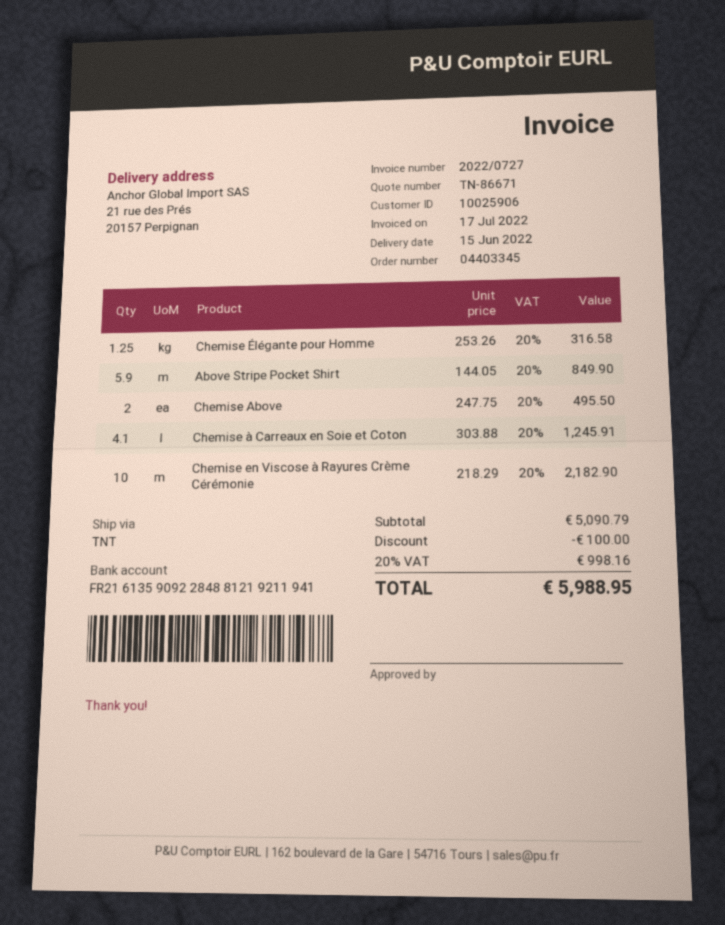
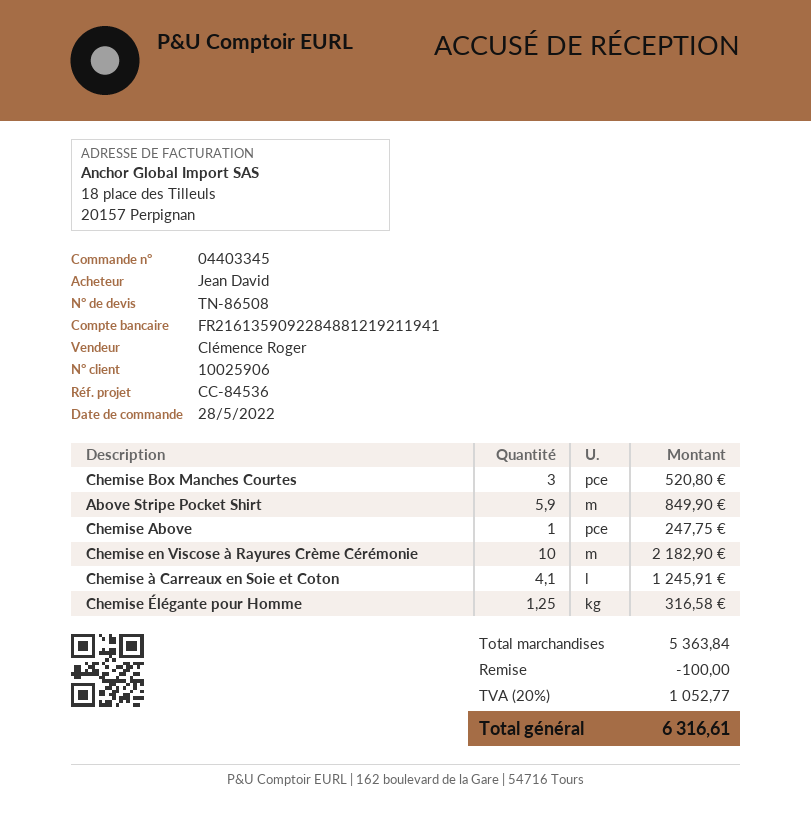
quote number: TN-86671 -> TN-86508
Chemise Above: 2 for 495.50 -> 1 for 247.75
Chemise Box Manches Courtes: none -> 3 for 520.80
subtotal: 5090.79 -> 5363.84
tax: 20% = 998.16 -> 20% = 1052.77
total: 5988.95 -> 6316.61

